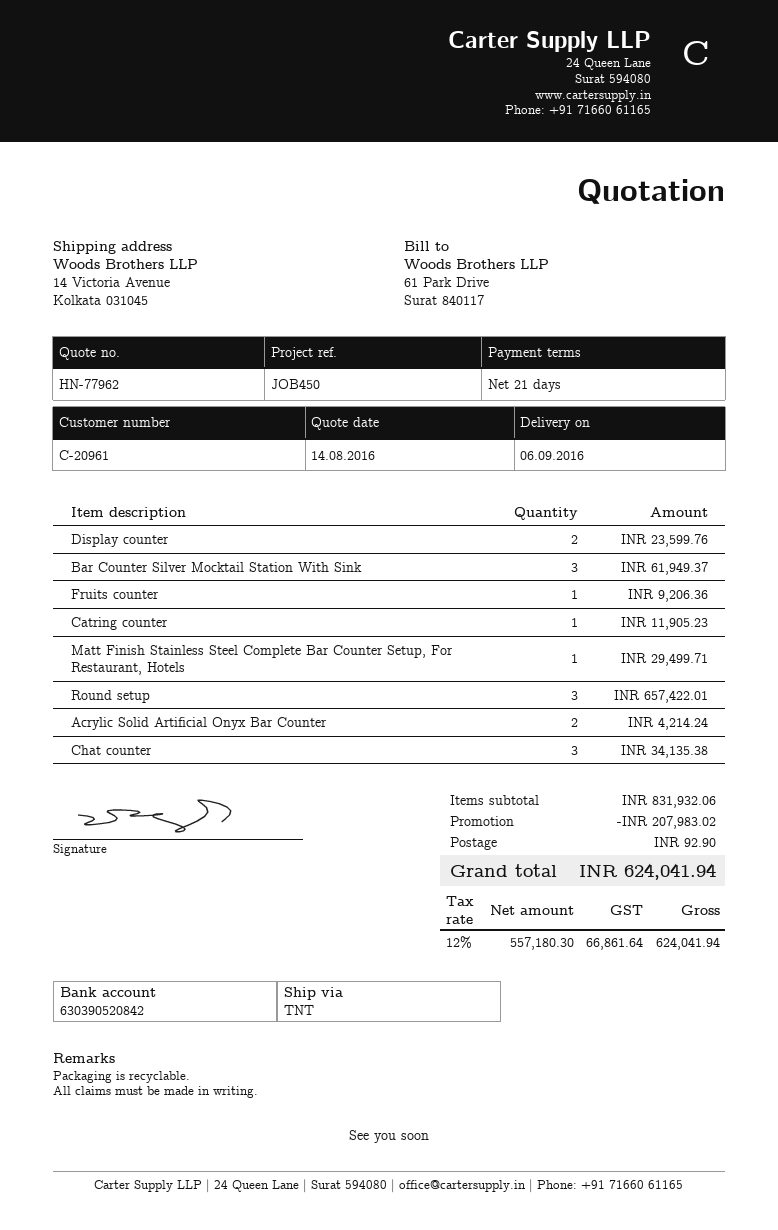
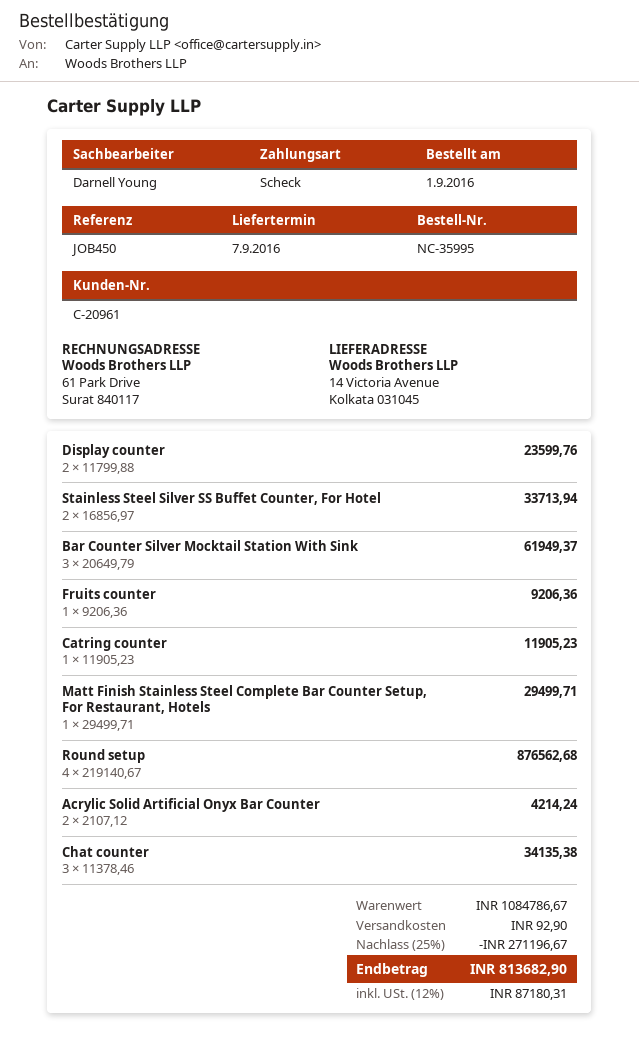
delivery date: 2016-09-06 -> 2016-09-07
Round setup: 3 for 657422.01 -> 4 for 876562.68
Stainless Steel Silver SS Buffet Counter, For Hotel: none -> 2 for 33713.94
subtotal: 831932.06 -> 1084786.67
discount: 207983.02 -> 271196.67
tax: 12% = 66861.64 -> 12% = 87180.31
total: 624041.94 -> 813682.90

